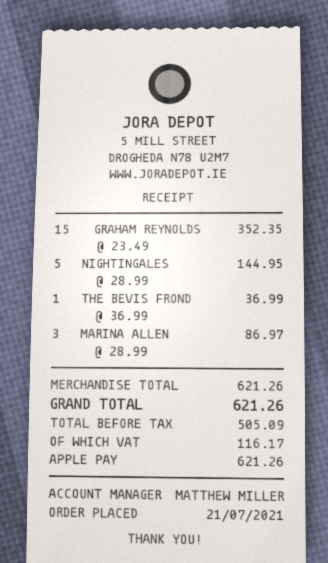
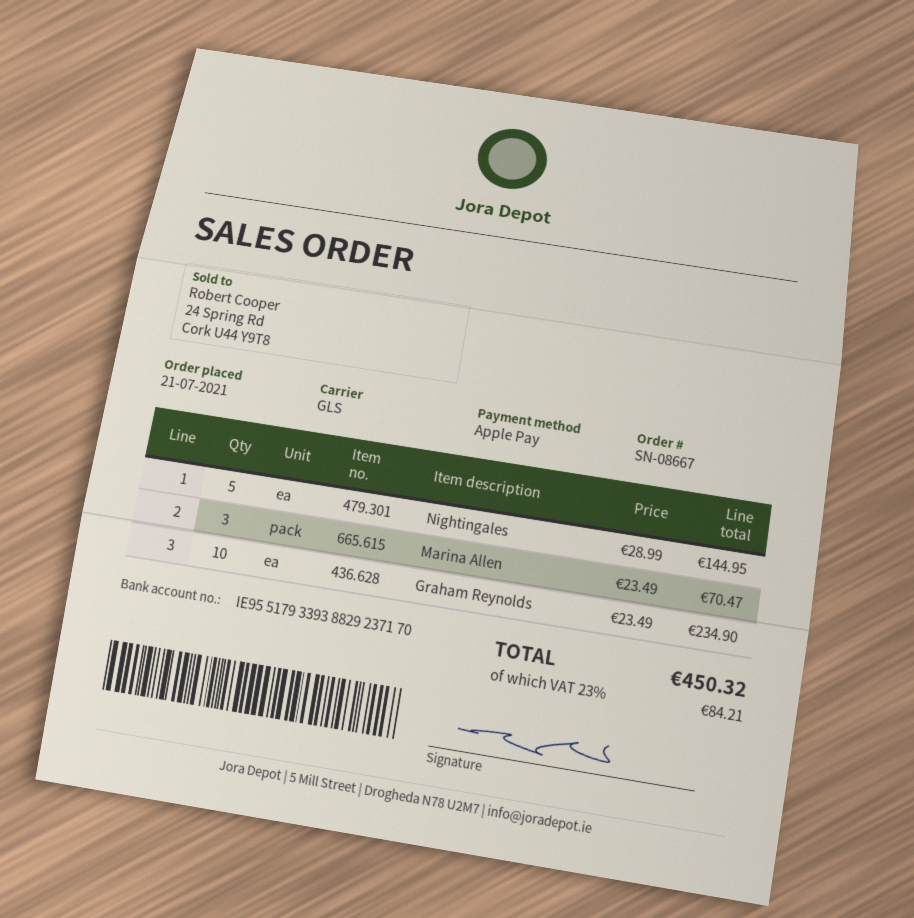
GRAHAM REYNOLDS: 15 x 23.49 = 352.35 -> 10 x 23.49 = 234.90
THE BEVIS FROND: 1 x 36.99 = 36.99 -> none
MARINA ALLEN: 3 x 28.99 = 86.97 -> 3 x 23.49 = 70.47
tax: 116.17 -> 84.21
total: 621.26 -> 450.32

